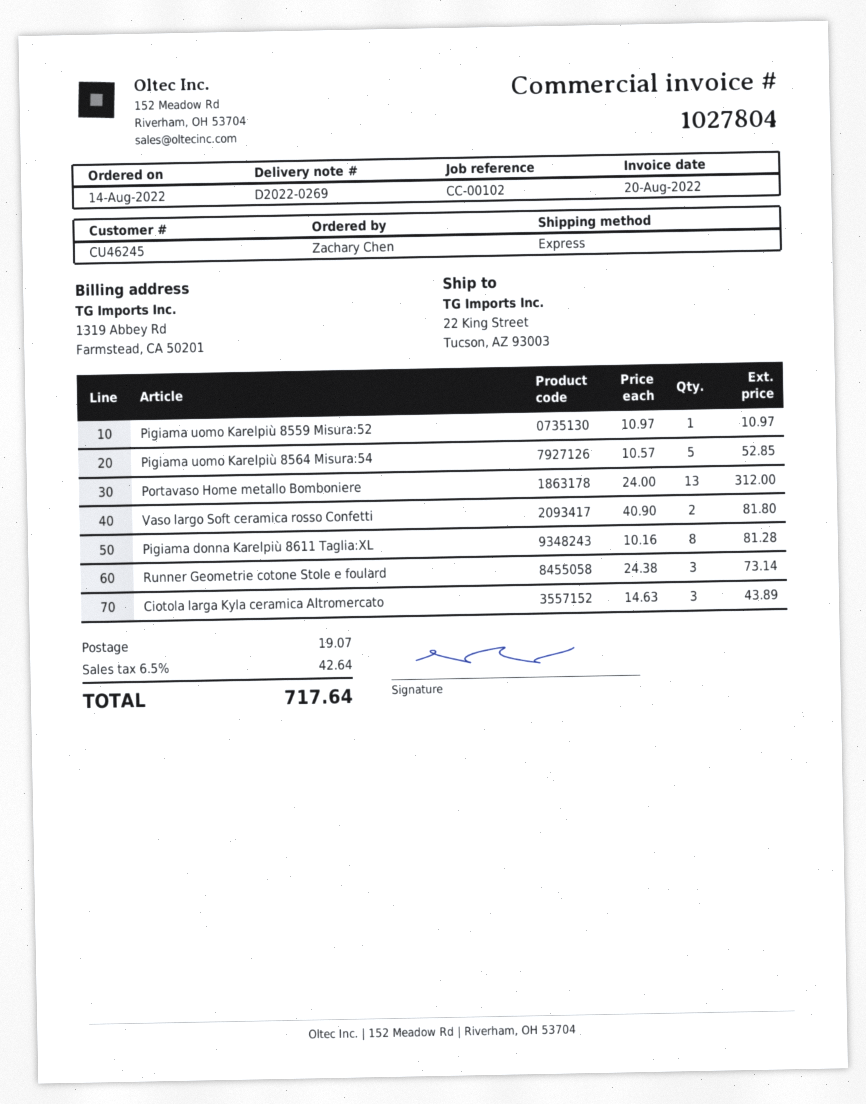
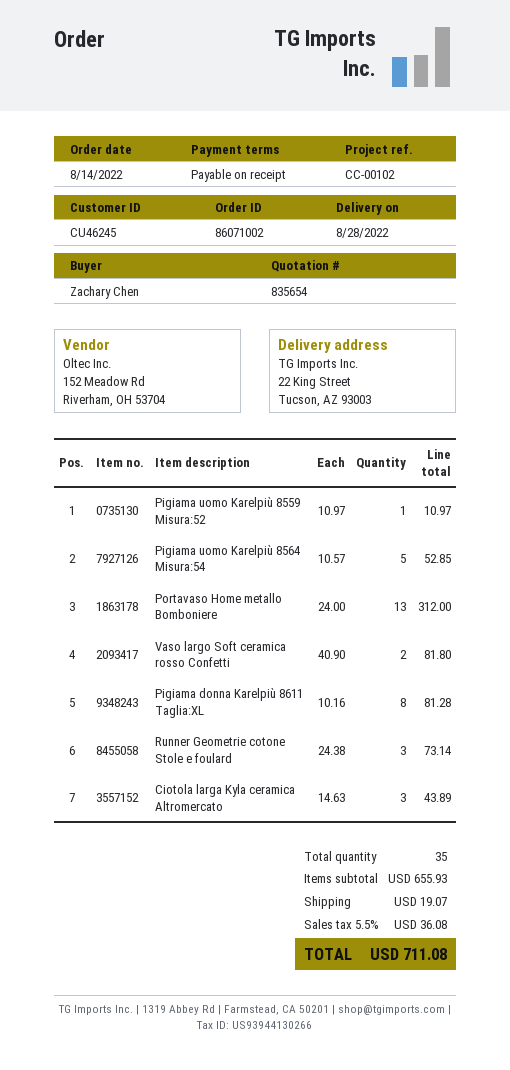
tax: 6.5% = 42.64 -> 5.5% = 36.08
total: 717.64 -> 711.08

